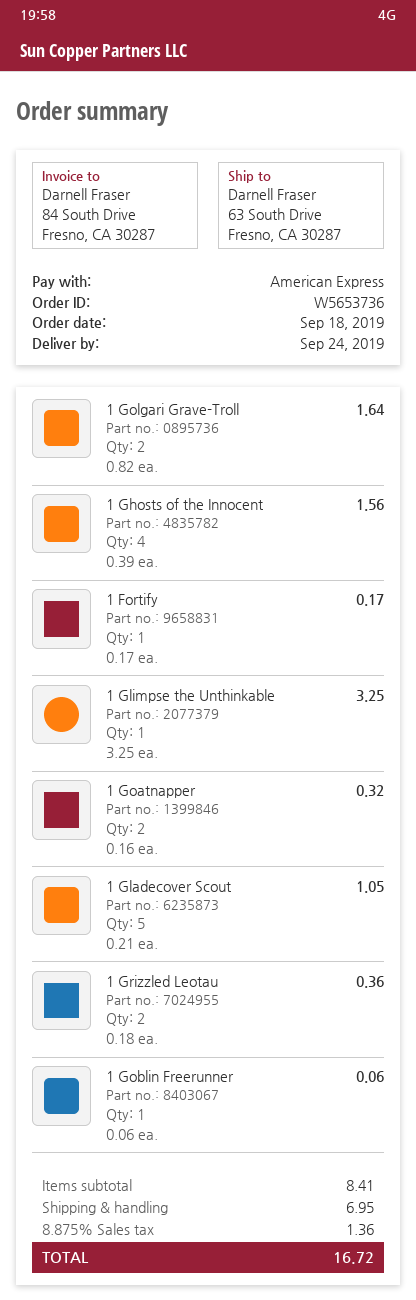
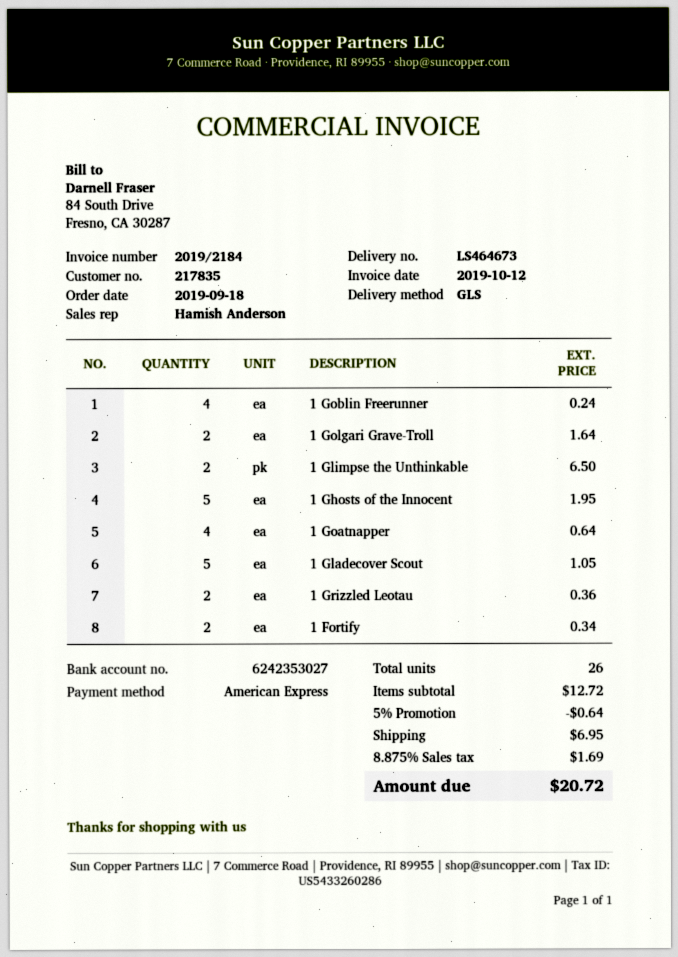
1 Ghosts of the Innocent: 4 for 1.56 -> 5 for 1.95
1 Fortify: 1 for 0.17 -> 2 for 0.34
1 Glimpse the Unthinkable: 1 for 3.25 -> 2 for 6.50
1 Goatnapper: 2 for 0.32 -> 4 for 0.64
1 Goblin Freerunner: 1 for 0.06 -> 4 for 0.24
subtotal: 8.41 -> 12.72
discount: none -> 5% = 0.64
tax: 8.875% = 1.36 -> 8.875% = 1.69
total: 16.72 -> 20.72

